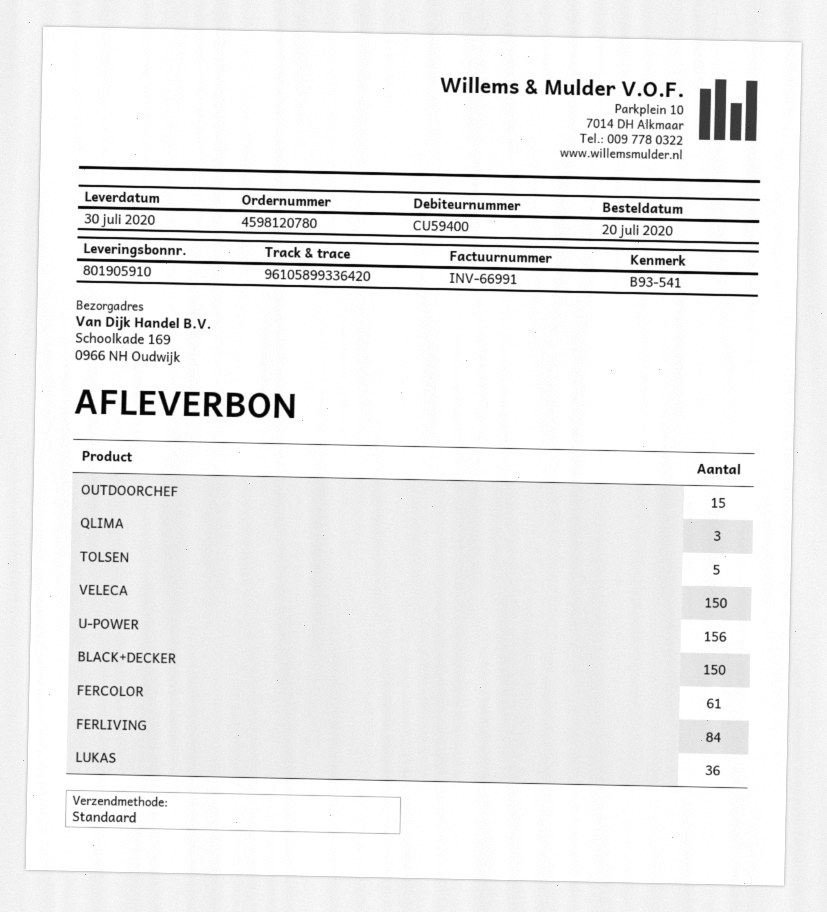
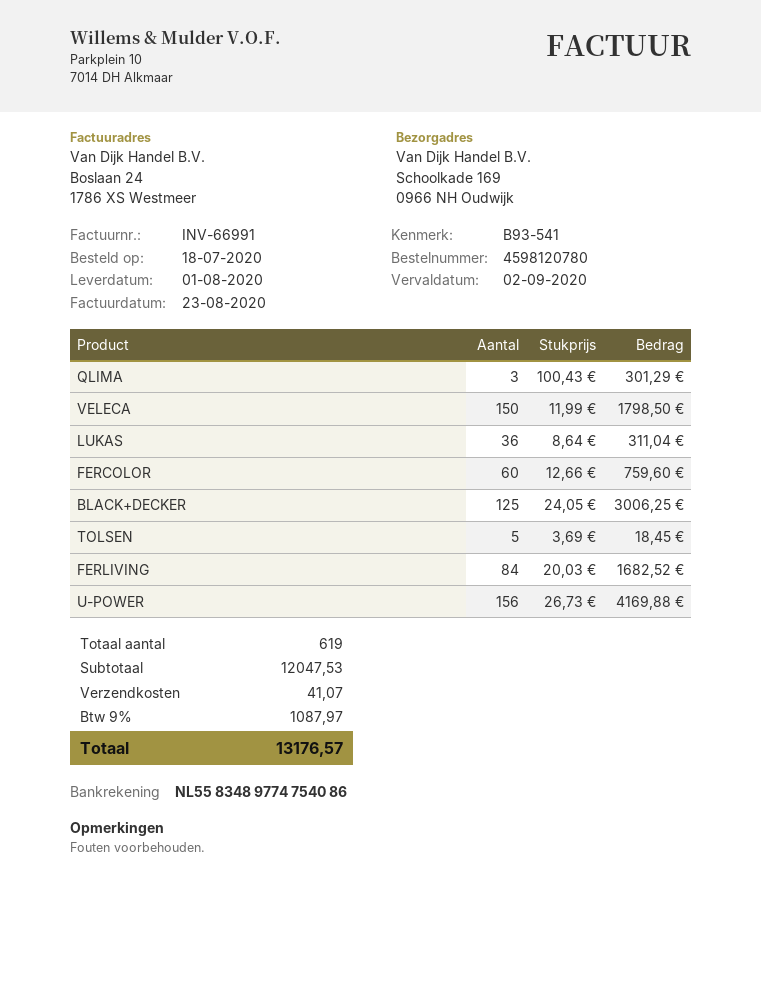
order date: 2020-07-20 -> 2020-07-18
delivery date: 2020-07-30 -> 2020-08-01
OUTDOORCHEF: 15 -> none
BLACK+DECKER: 150 -> 125
FERCOLOR: 61 -> 60

